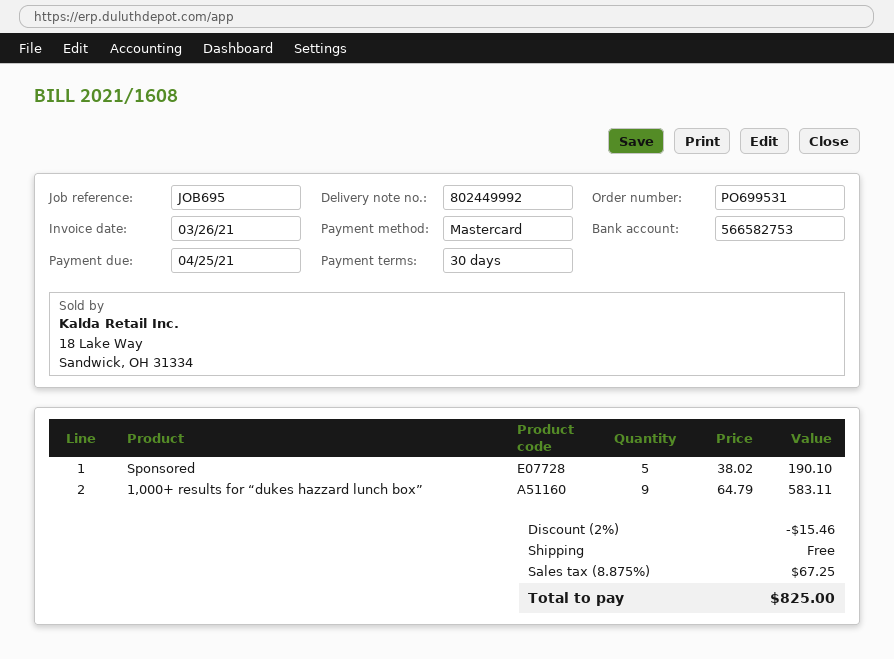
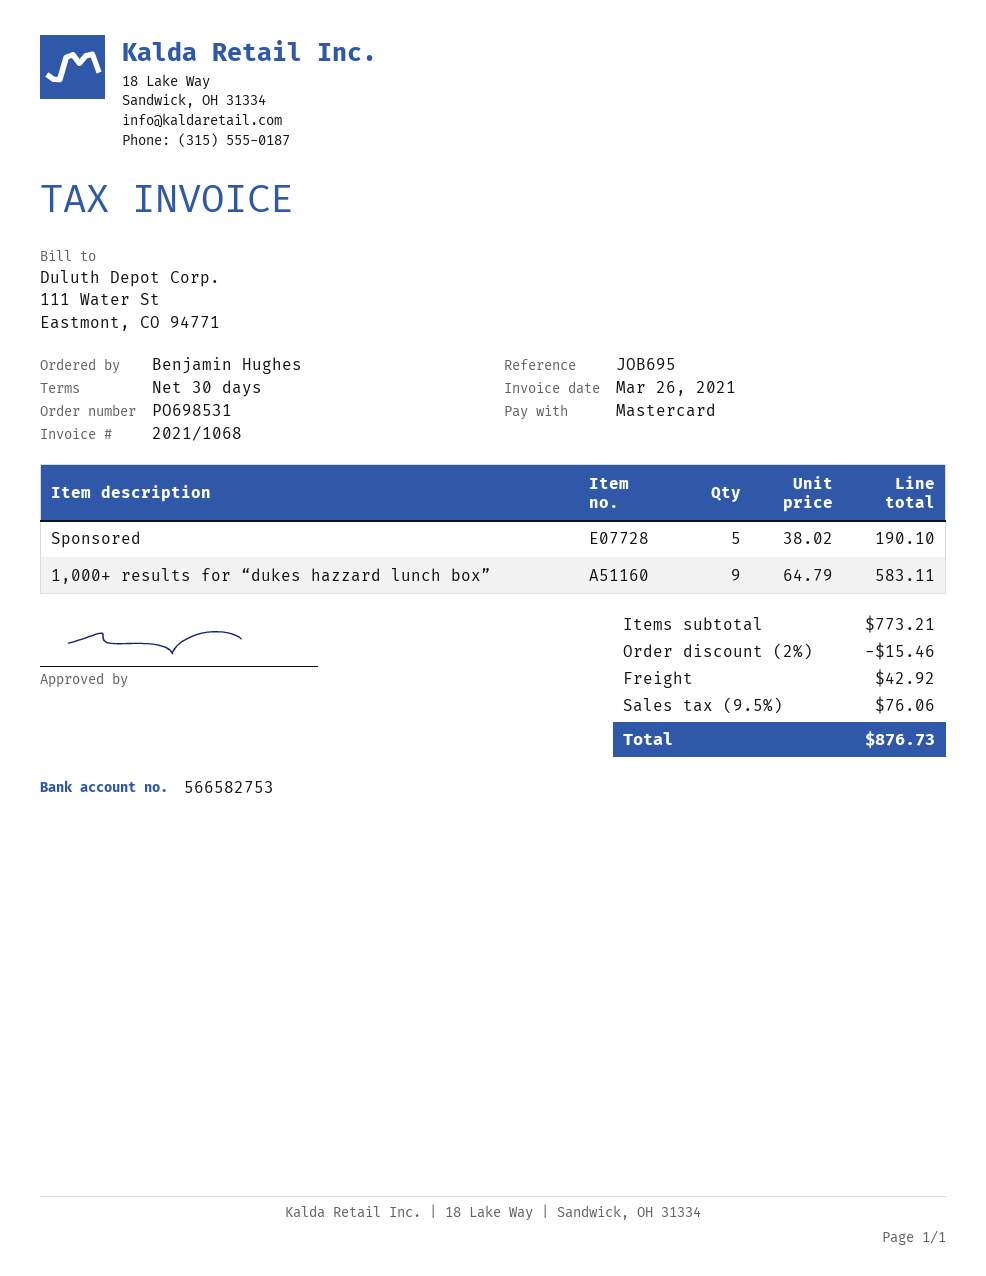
order number: PO699531 -> PO698531
invoice number: 2021/1608 -> 2021/1068
shipping: 0.00 -> 42.92
tax: 8.875% = 67.25 -> 9.5% = 76.06
total: 825.00 -> 876.73

